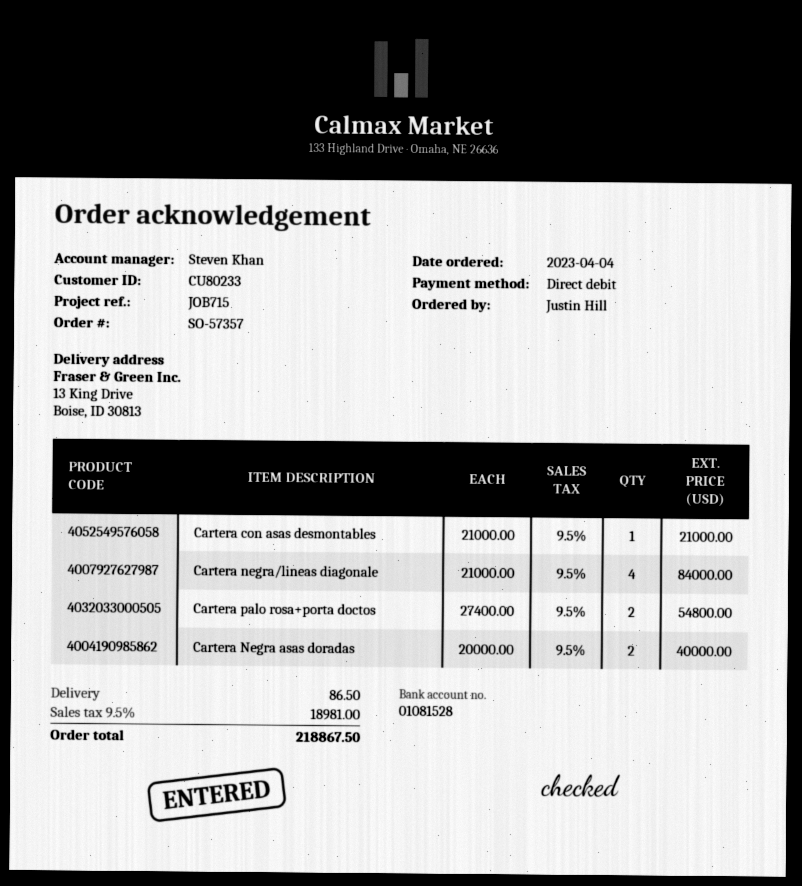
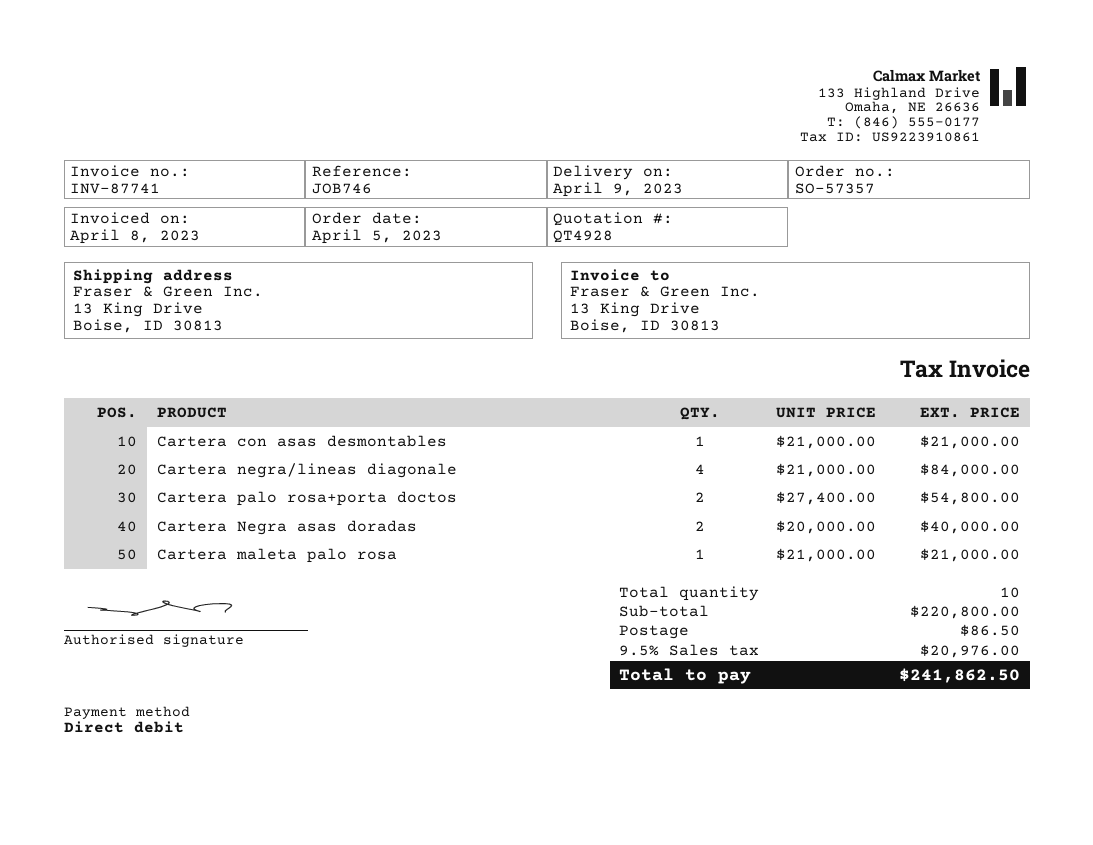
order date: 2023-04-04 -> 2023-04-05
reference: JOB715 -> JOB746
Cartera maleta palo rosa: none -> 1 x 21000.00 = 21000.00
tax: 9.5% = 18981.00 -> 9.5% = 20976.00
total: 218867.50 -> 241862.50

